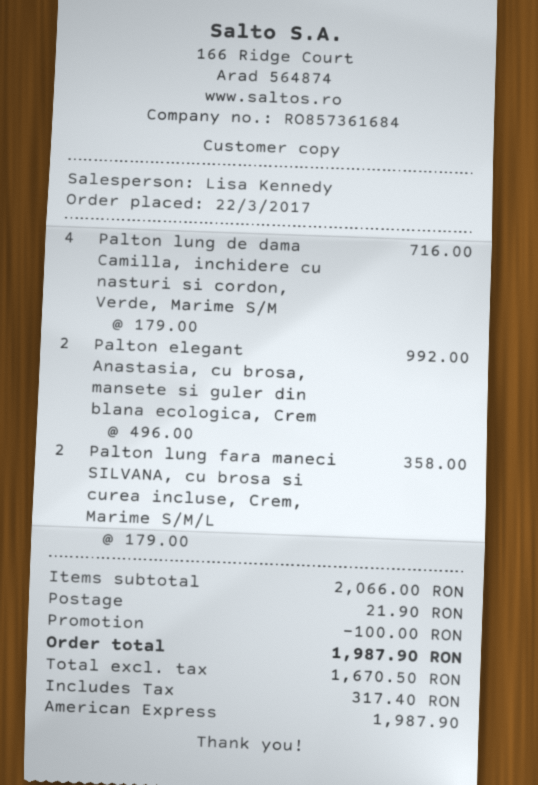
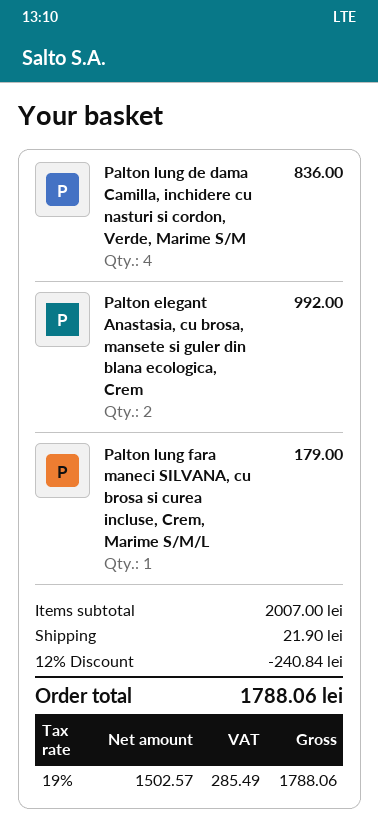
Palton lung de dama Camilla, inchidere cu nasturi si cordon, Verde, Marime S/M: 4 for 716.00 -> 4 for 836.00
Palton lung fara maneci SILVANA, cu brosa si curea incluse, Crem, Marime S/M/L: 2 for 358.00 -> 1 for 179.00
subtotal: 2066.00 -> 2007.00
discount: 100.00 -> 240.84
net: 1670.50 -> 1502.57
tax: 317.40 -> 285.49
total: 1987.90 -> 1788.06

